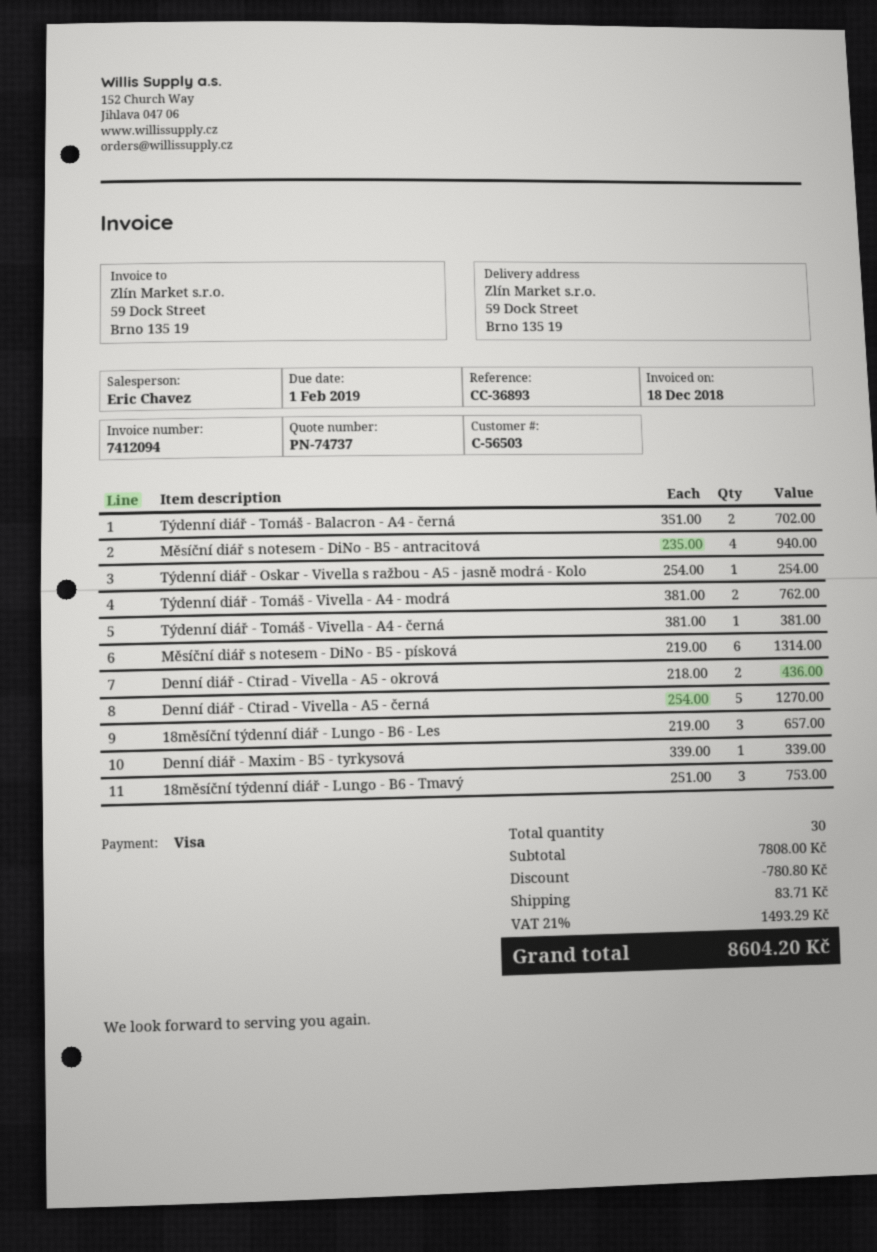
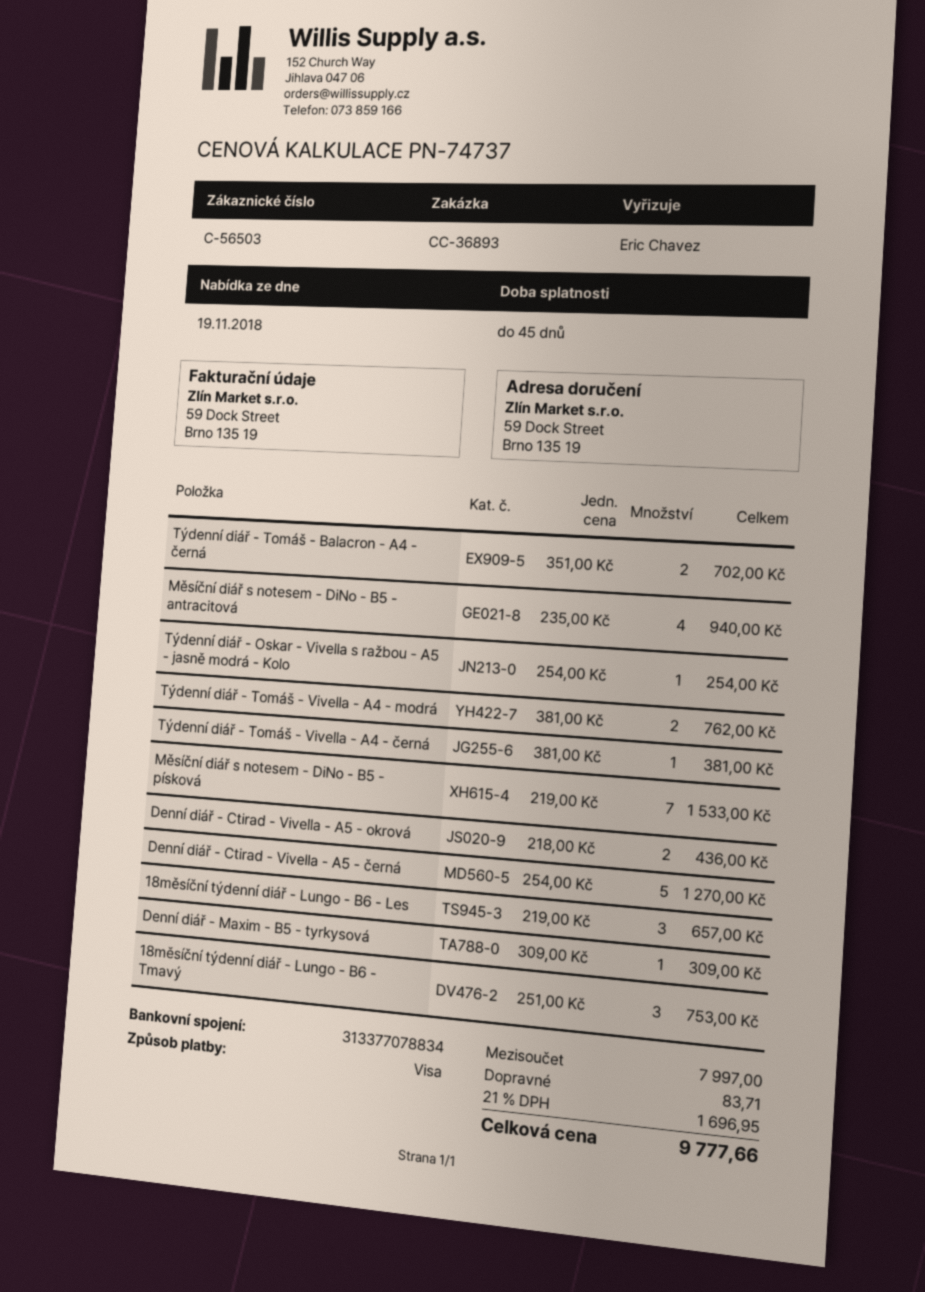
Měsíční diář s notesem - DiNo - B5 - písková: 6 x 219.00 = 1314.00 -> 7 x 219.00 = 1533.00
Denní diář - Maxim - B5 - tyrkysová: 1 x 339.00 = 339.00 -> 1 x 309.00 = 309.00
subtotal: 7808.00 -> 7997.00
discount: 780.80 -> none
tax: 21% = 1493.29 -> 21% = 1696.95
total: 8604.20 -> 9777.66

